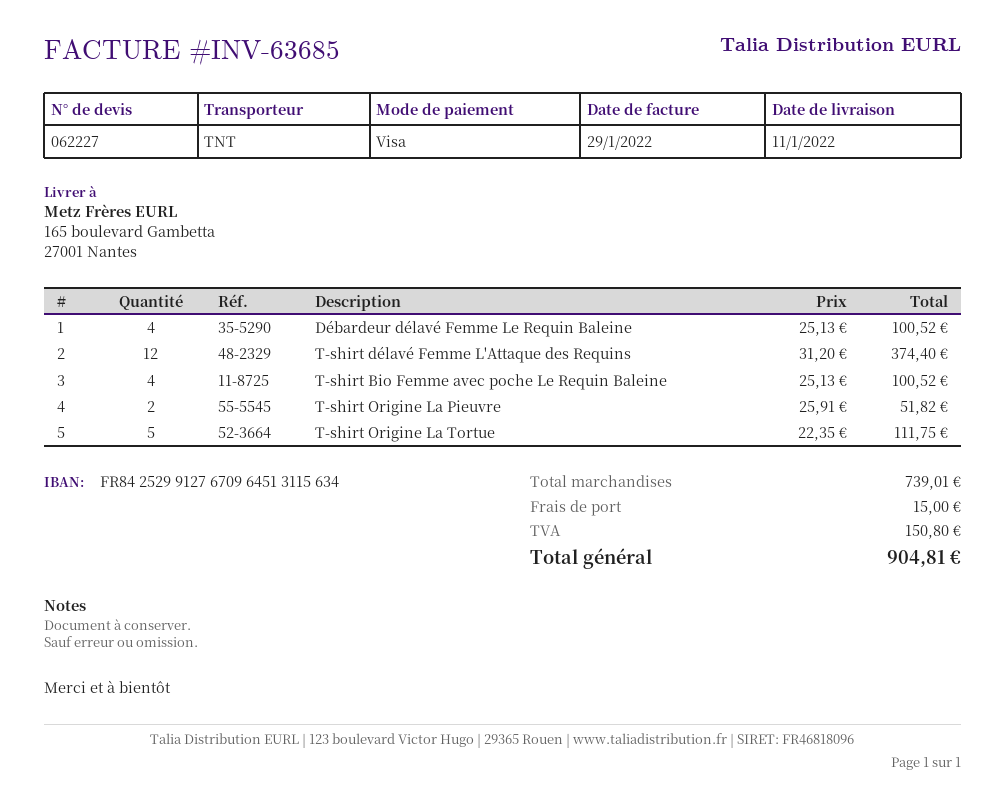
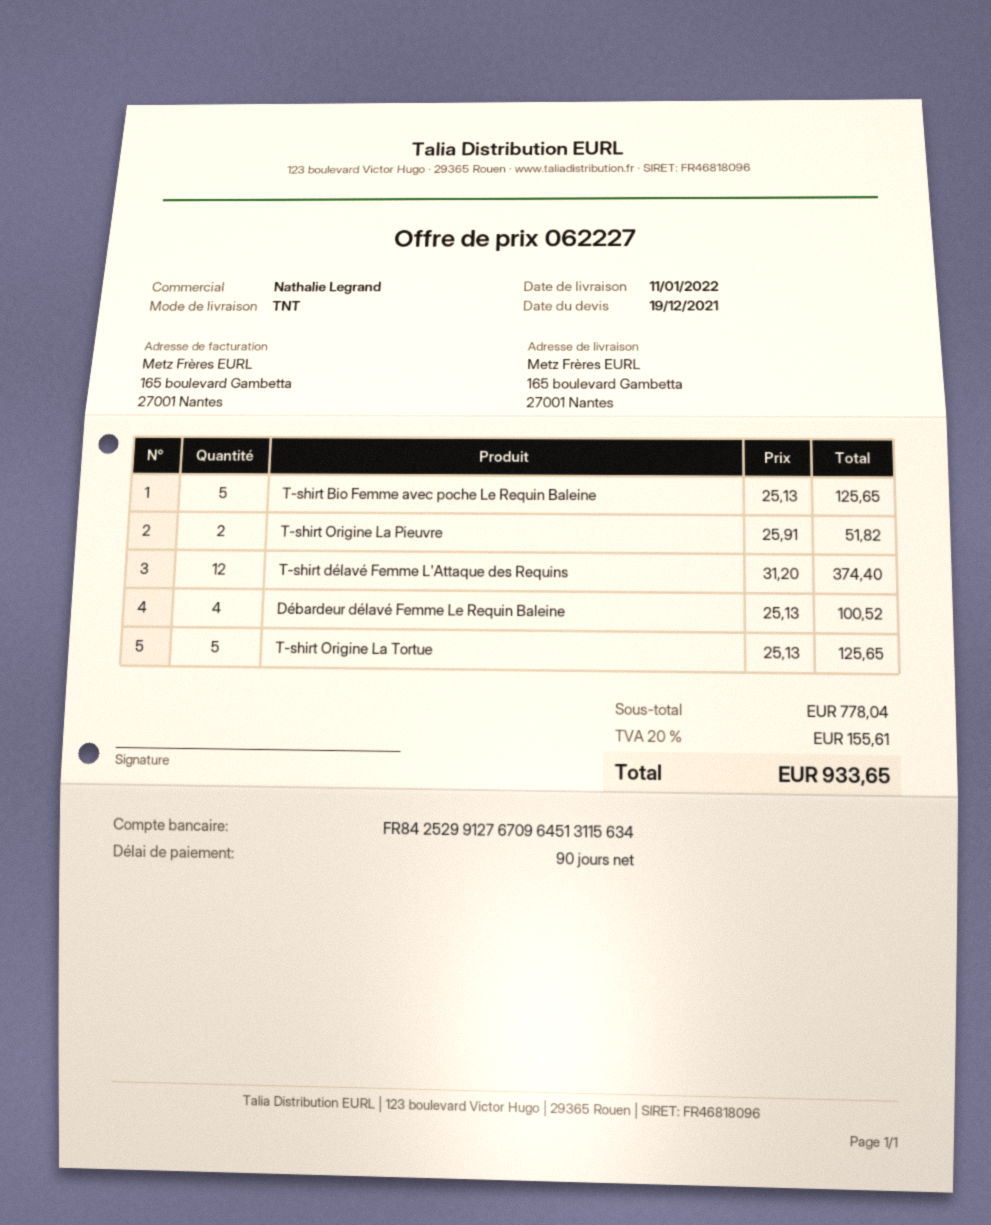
T-shirt Bio Femme avec poche Le Requin Baleine: 4 x 25.13 = 100.52 -> 5 x 25.13 = 125.65
T-shirt Origine La Tortue: 5 x 22.35 = 111.75 -> 5 x 25.13 = 125.65
subtotal: 739.01 -> 778.04
shipping: 15.00 -> none
tax: 150.80 -> 155.61
total: 904.81 -> 933.65

